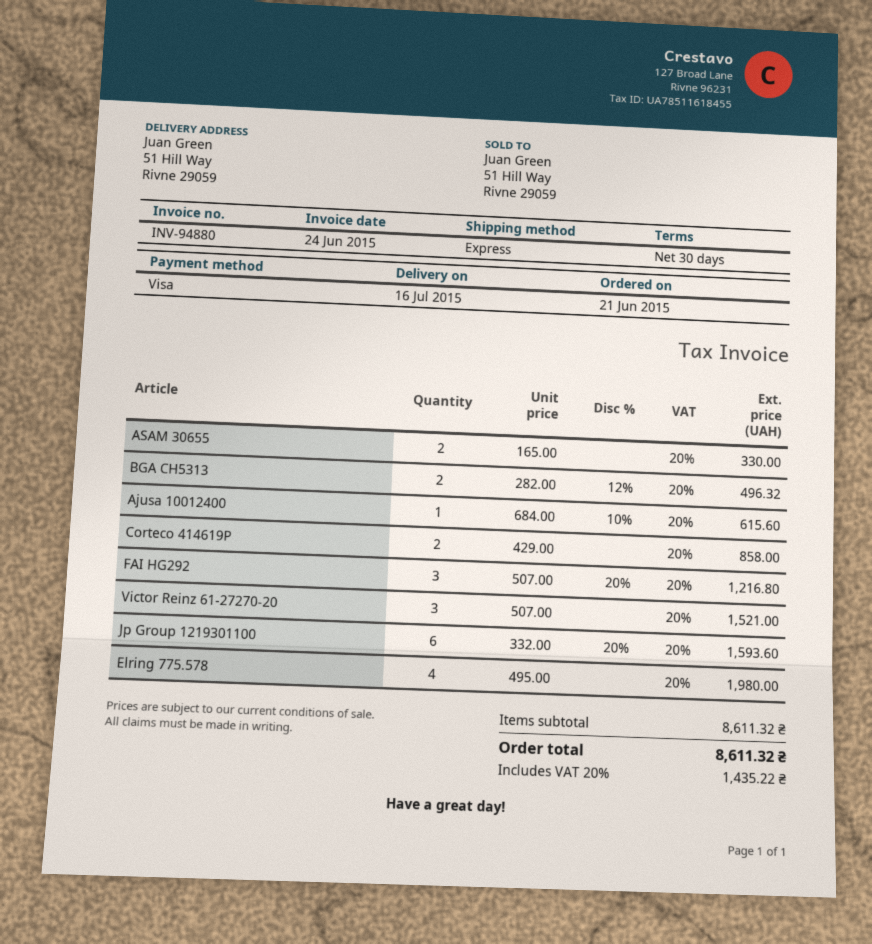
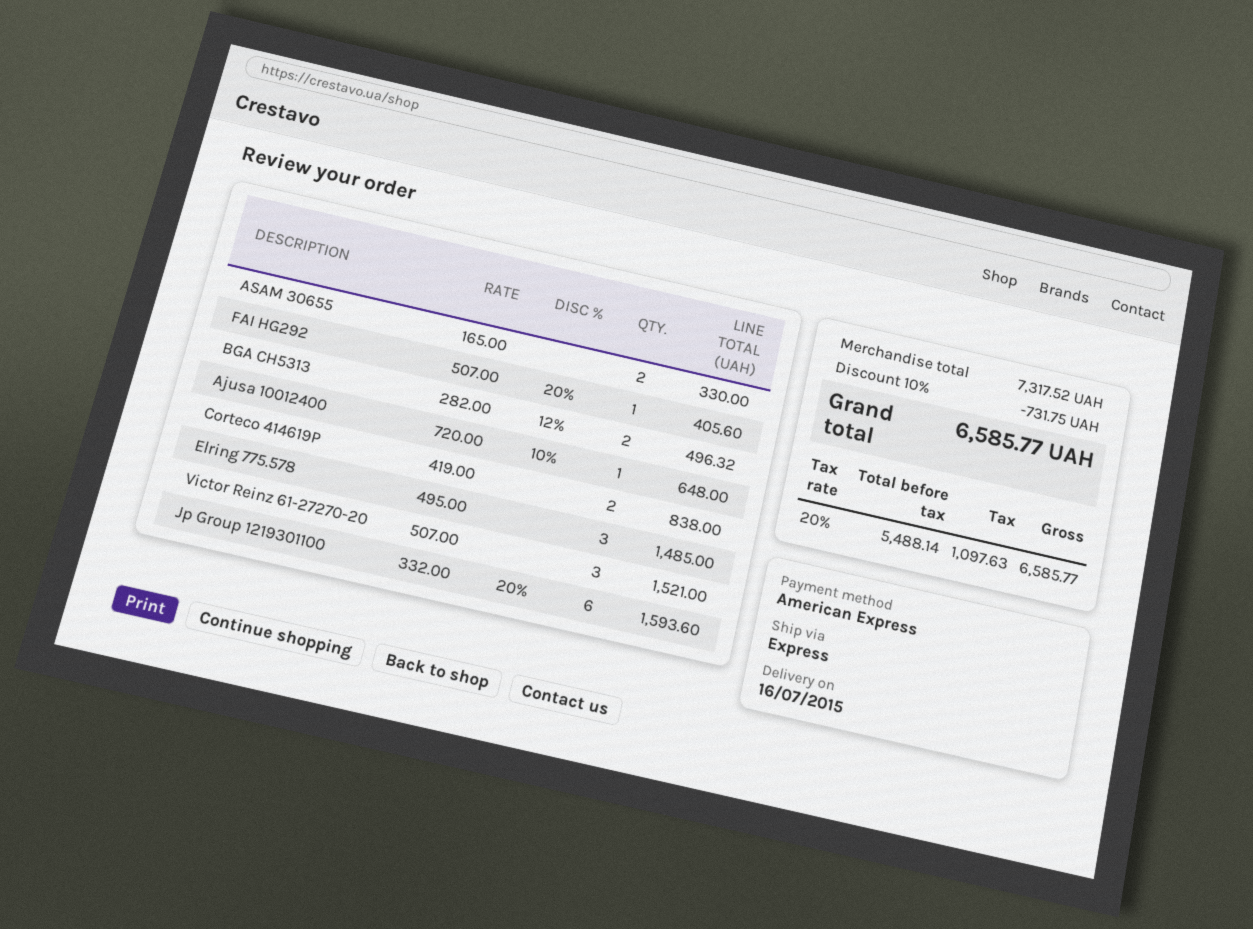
payment method: Visa -> American Express
Ajusa 10012400: 1 x 684.00 - 10% = 615.60 -> 1 x 720.00 - 10% = 648.00
Corteco 414619P: 2 x 429.00 = 858.00 -> 2 x 419.00 = 838.00
FAI HG292: 3 x 507.00 - 20% = 1216.80 -> 1 x 507.00 - 20% = 405.60
Elring 775.578: 4 x 495.00 = 1980.00 -> 3 x 495.00 = 1485.00
subtotal: 8611.32 -> 7317.52
discount: none -> 10% = 731.75
tax: 20% = 1435.22 -> 20% = 1097.63
total: 8611.32 -> 6585.77

